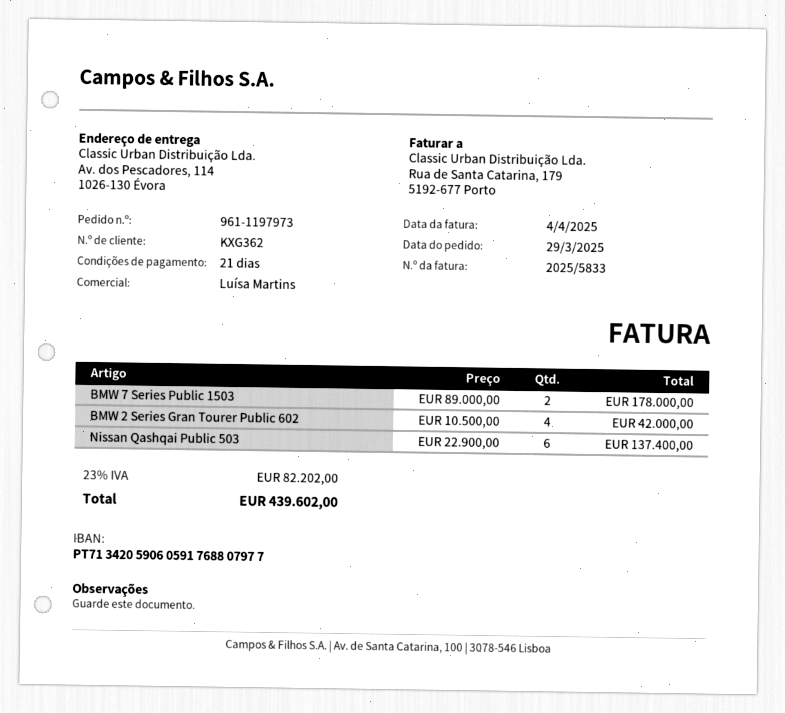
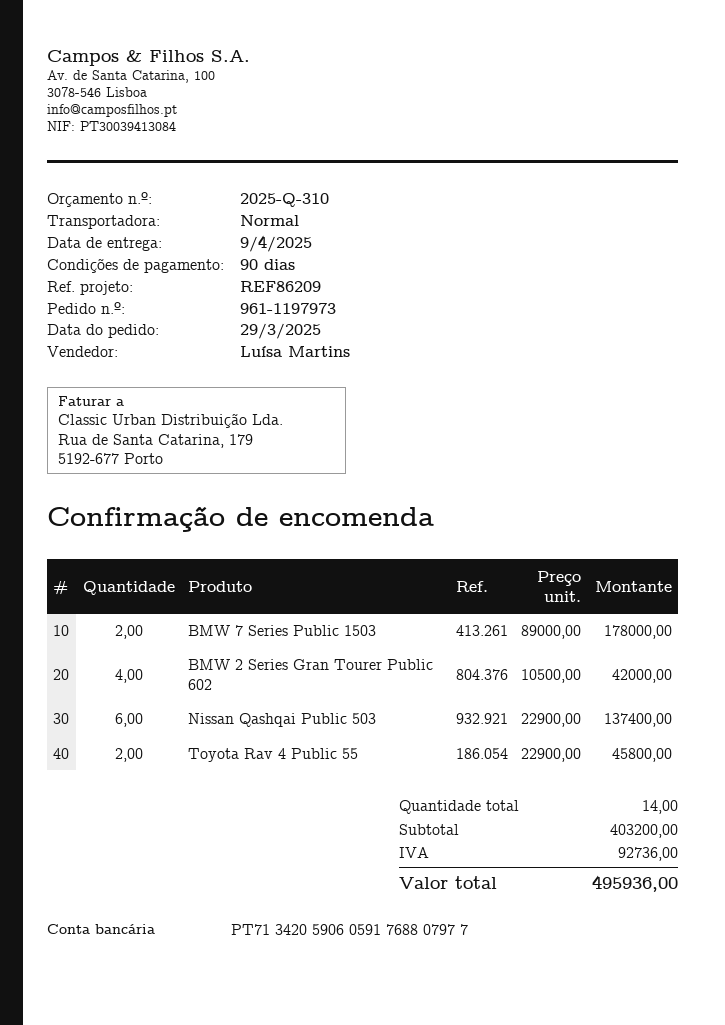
payment terms: 21 days -> 90 days
Toyota Rav 4 Public 55: none -> 2 x 22900.00 = 45800.00
tax: 82202.00 -> 92736.00
total: 439602.00 -> 495936.00

